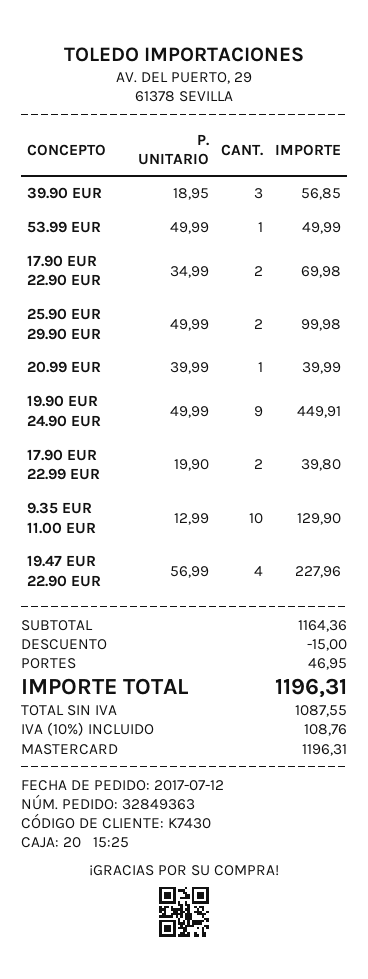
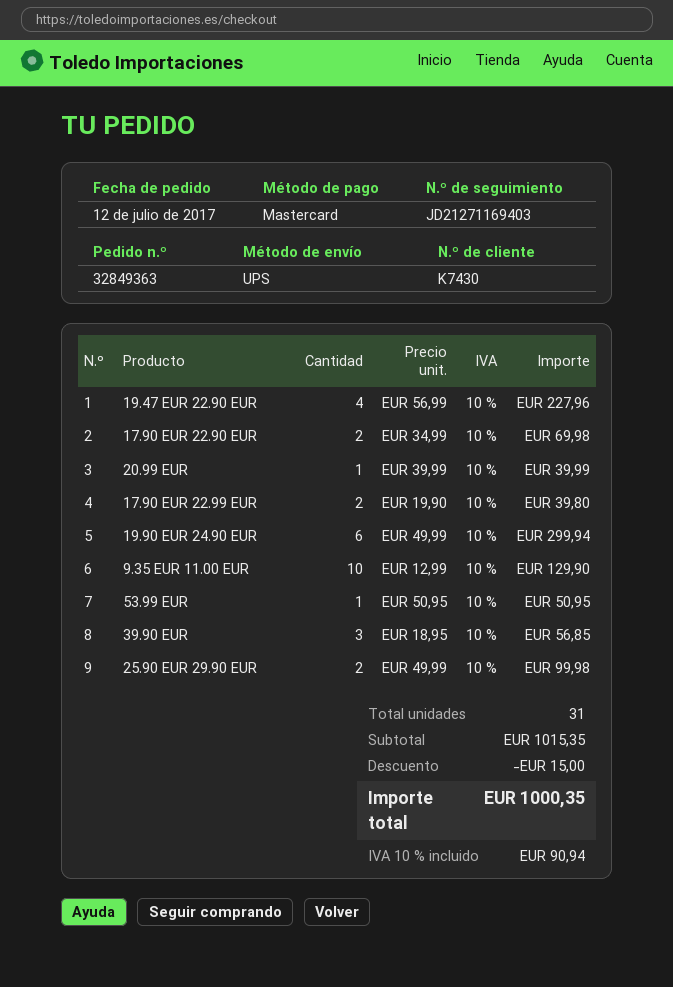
53.99 EUR: 1 x 49.99 = 49.99 -> 1 x 50.95 = 50.95
19.90 EUR 24.90 EUR: 9 x 49.99 = 449.91 -> 6 x 49.99 = 299.94
subtotal: 1164.36 -> 1015.35
shipping: 46.95 -> none
tax: 10% = 108.76 -> 10% = 90.94
total: 1196.31 -> 1000.35

